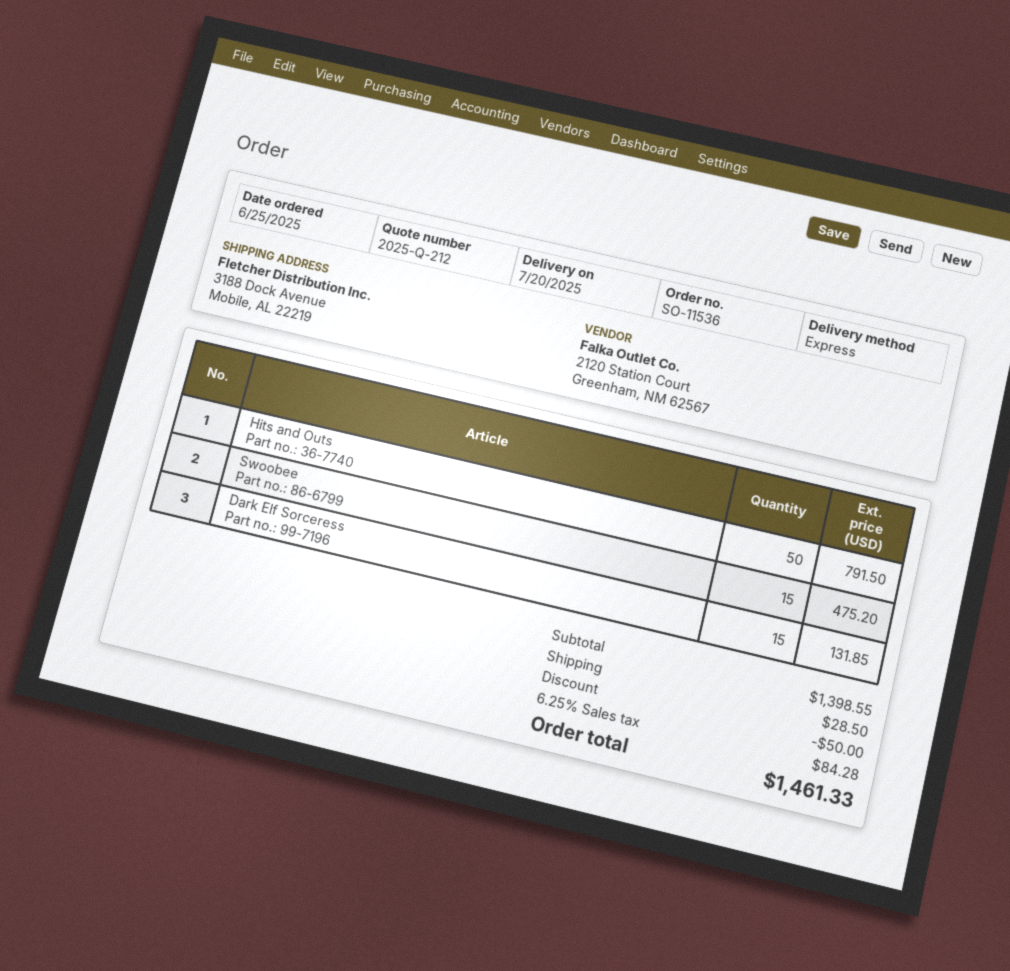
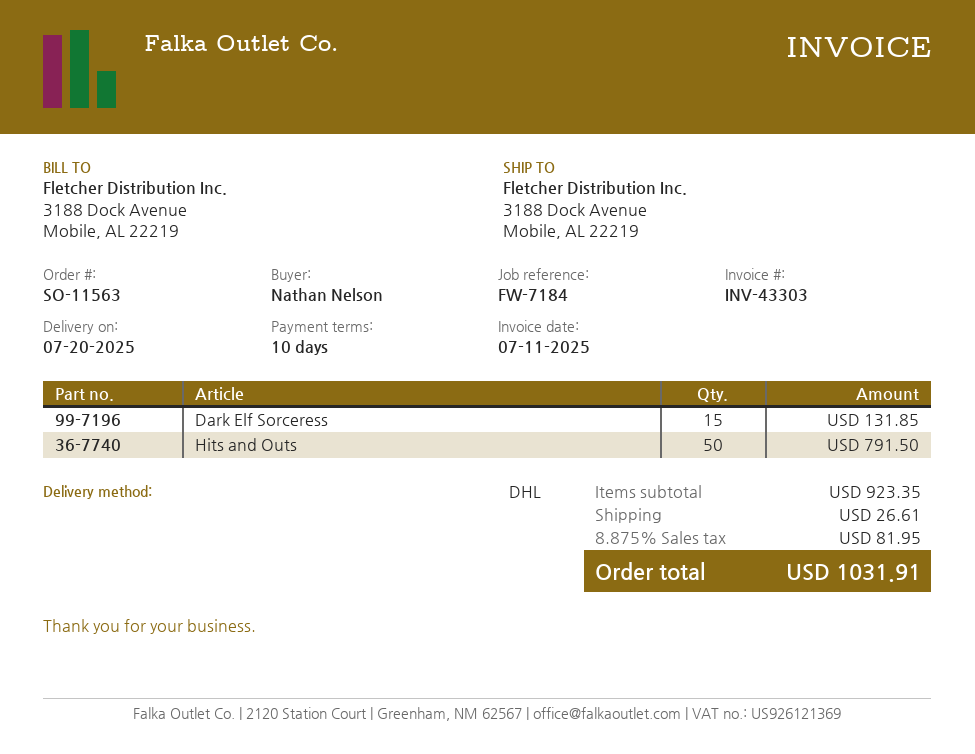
order number: SO-11536 -> SO-11563
shipping method: express -> DHL
Swoobee: 15 for 475.20 -> none
subtotal: 1398.55 -> 923.35
discount: 50.00 -> none
shipping: 28.50 -> 26.61
tax: 6.25% = 84.28 -> 8.875% = 81.95
total: 1461.33 -> 1031.91

